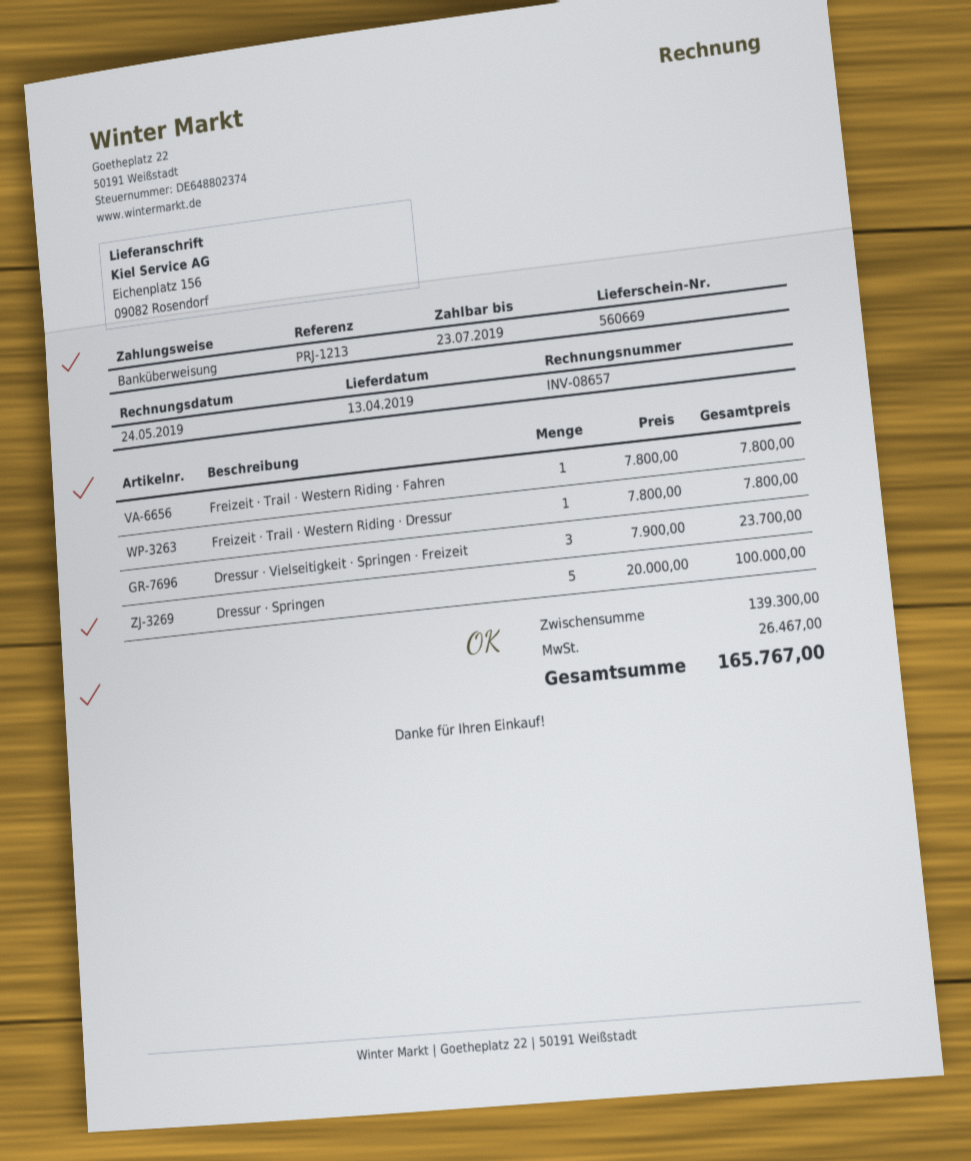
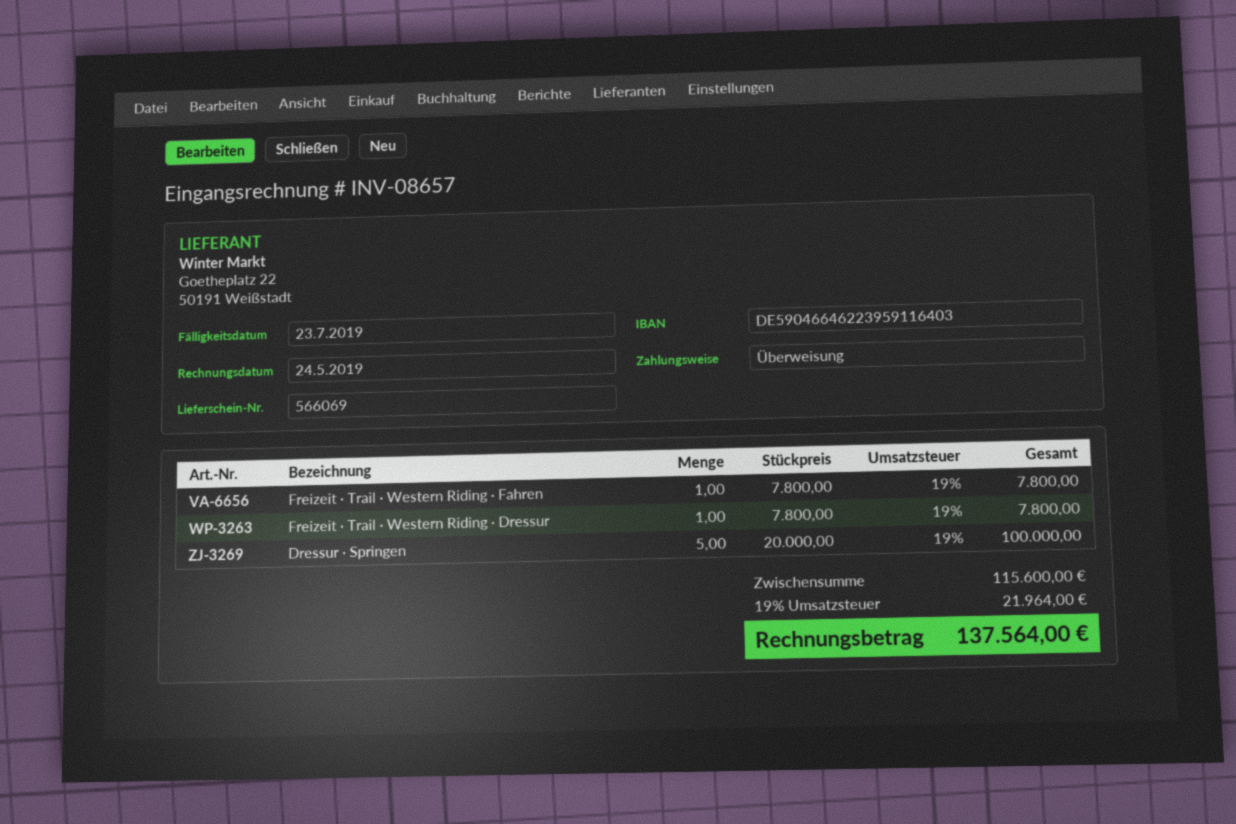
delivery note number: 560669 -> 566069
Dressur · Vielseitigkeit · Springen · Freizeit: 3 x 7900.00 = 23700.00 -> none
subtotal: 139300.00 -> 115600.00
tax: 26467.00 -> 21964.00
total: 165767.00 -> 137564.00

